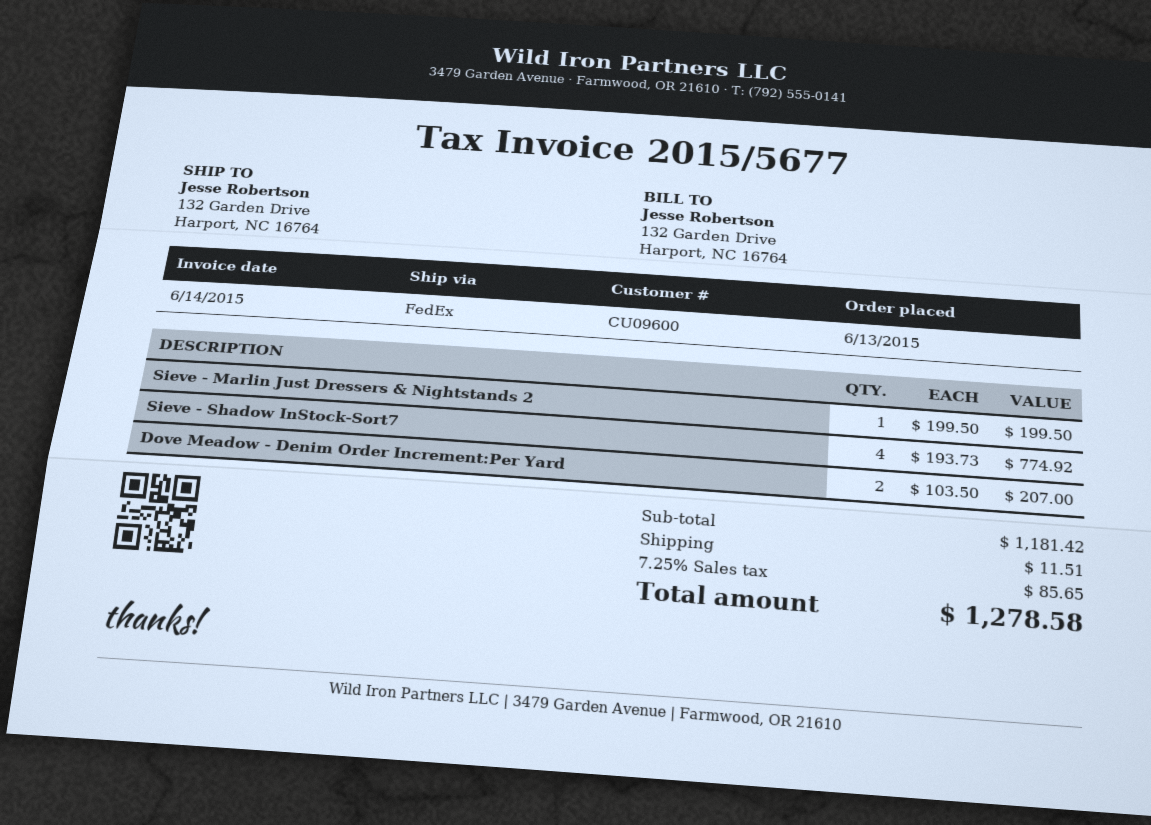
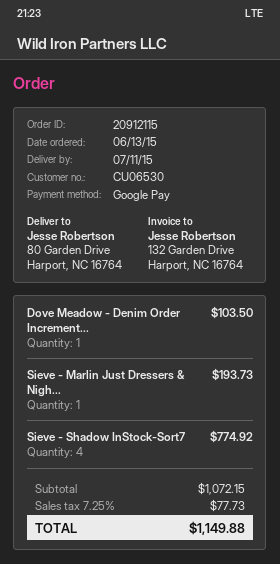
customer number: CU09600 -> CU06530
ship to: 132 Garden Drive, Harport, NC 16764 -> 80 Garden Drive, Harport, NC 16764
Sieve - Marlin Just Dressers & Nightstands 2: 1 for 199.50 -> 1 for 193.73
Dove Meadow - Denim Order Increment:Per Yard: 2 for 207.00 -> 1 for 103.50
subtotal: 1181.42 -> 1072.15
shipping: 11.51 -> none
tax: 7.25% = 85.65 -> 7.25% = 77.73
total: 1278.58 -> 1149.88

